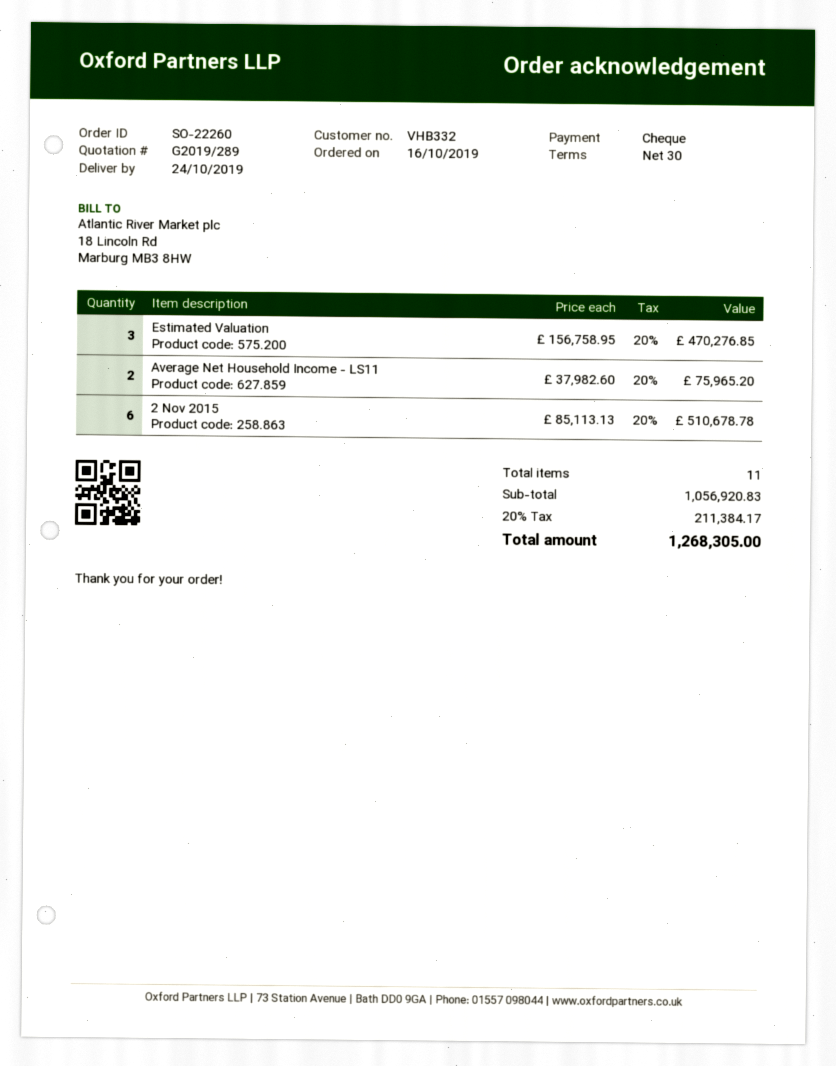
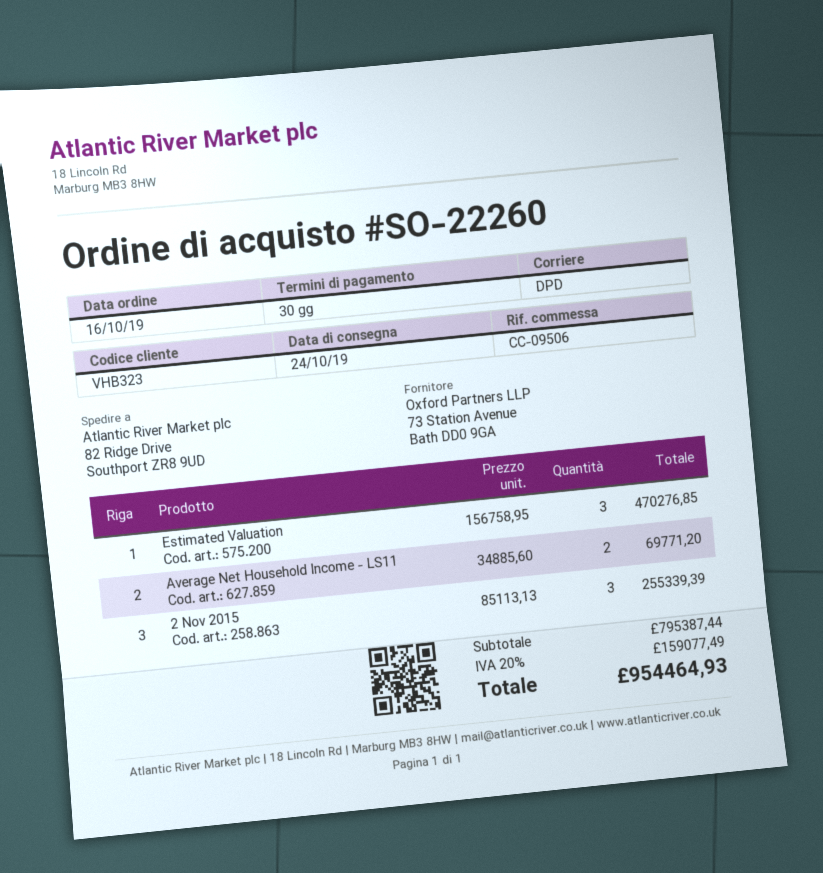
customer number: VHB332 -> VHB323
Average Net Household Income - LS11: 2 x 37982.60 = 75965.20 -> 2 x 34885.60 = 69771.20
2 Nov 2015: 6 x 85113.13 = 510678.78 -> 3 x 85113.13 = 255339.39
subtotal: 1056920.83 -> 795387.44
tax: 20% = 211384.17 -> 20% = 159077.49
total: 1268305.00 -> 954464.93

